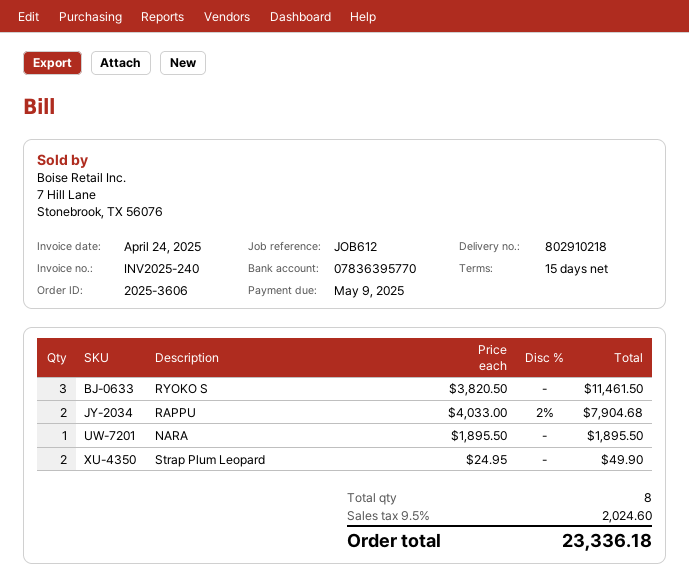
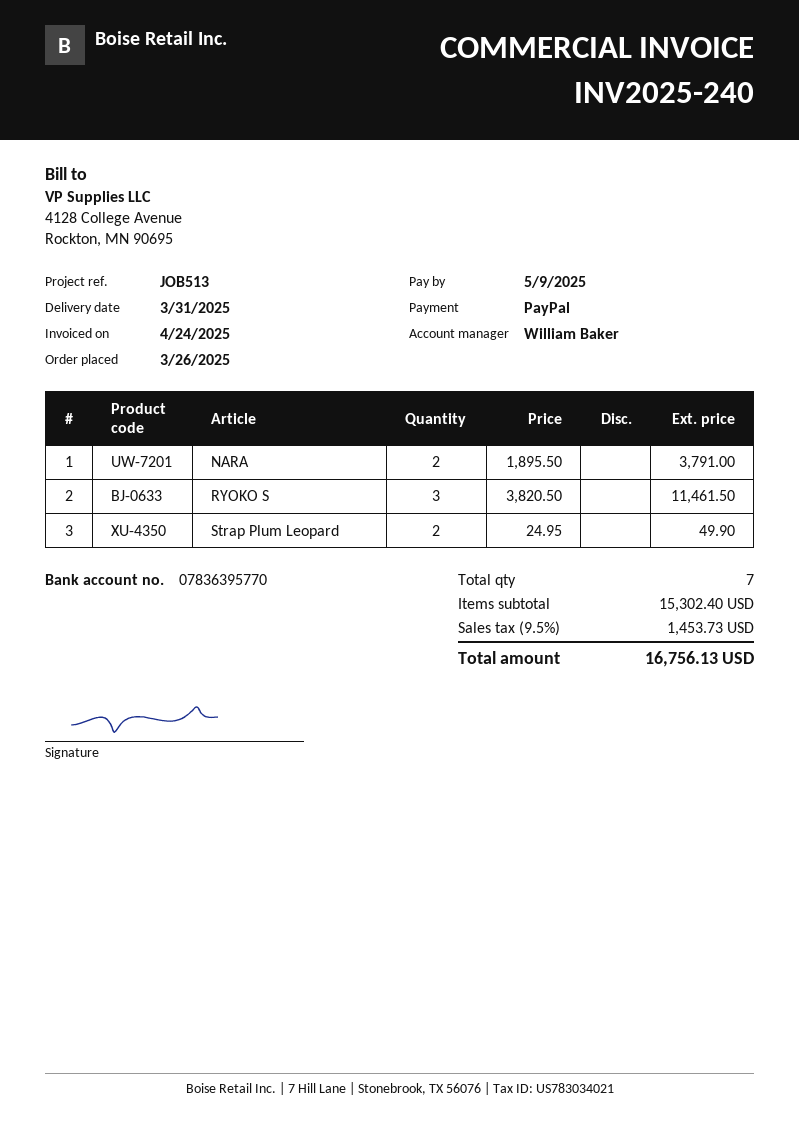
reference: JOB612 -> JOB513
RAPPU: 2 x 4033.00 - 2% = 7904.68 -> none
NARA: 1 x 1895.50 = 1895.50 -> 2 x 1895.50 = 3791.00
total quantity: 8 -> 7
tax: 9.5% = 2024.60 -> 9.5% = 1453.73
total: 23336.18 -> 16756.13

